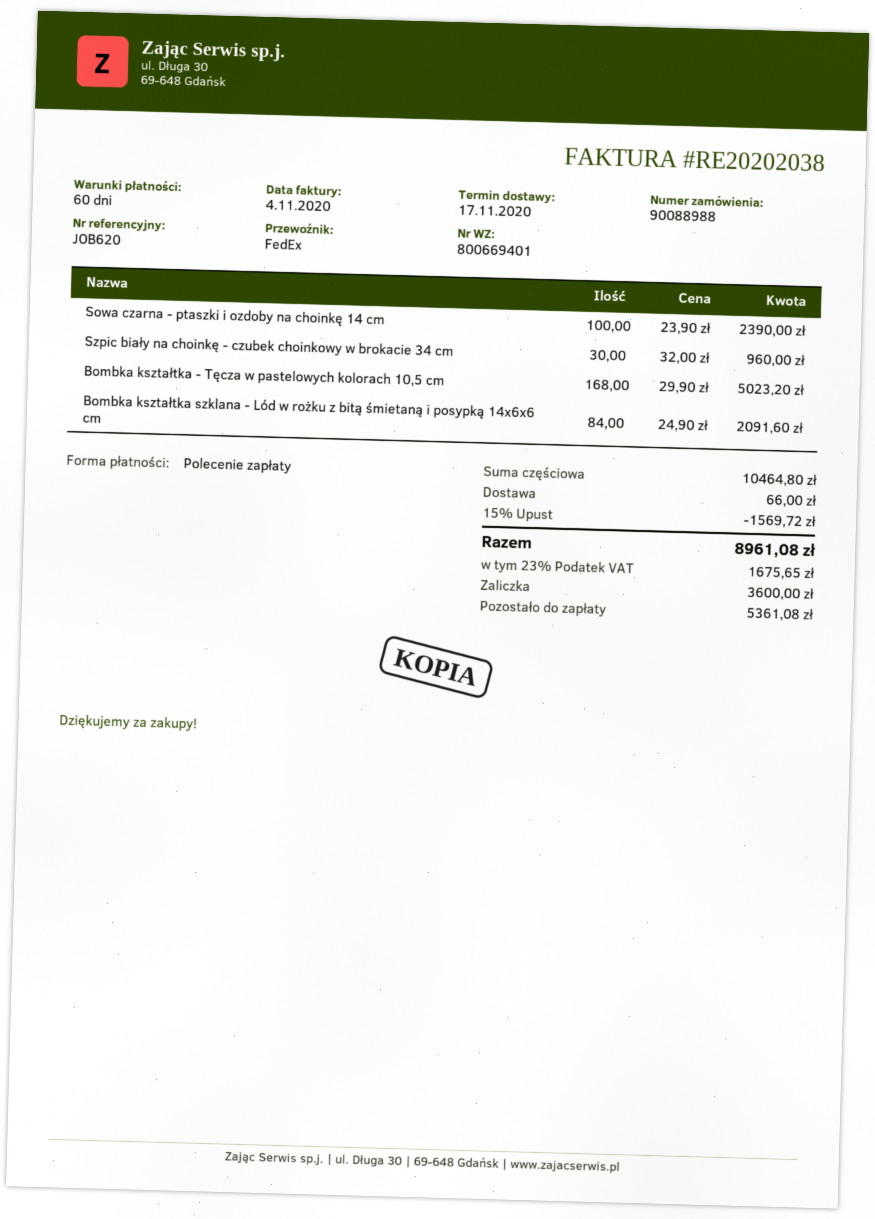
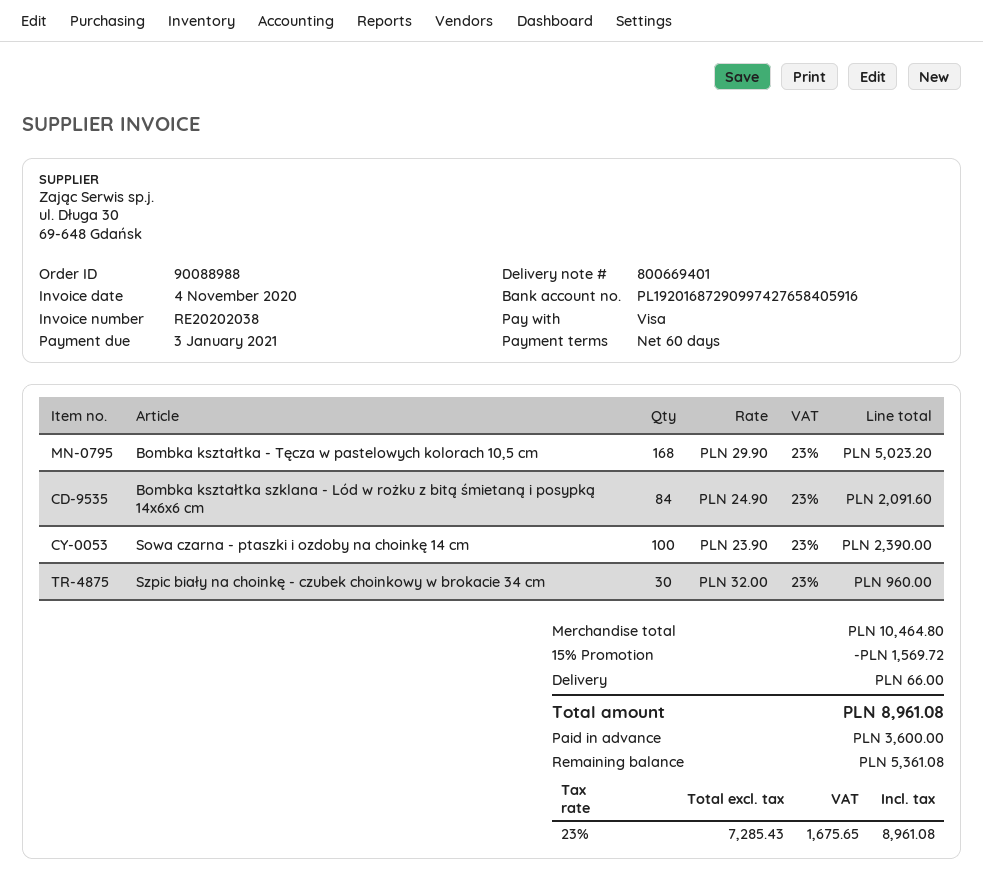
payment method: direct debit -> Visa

